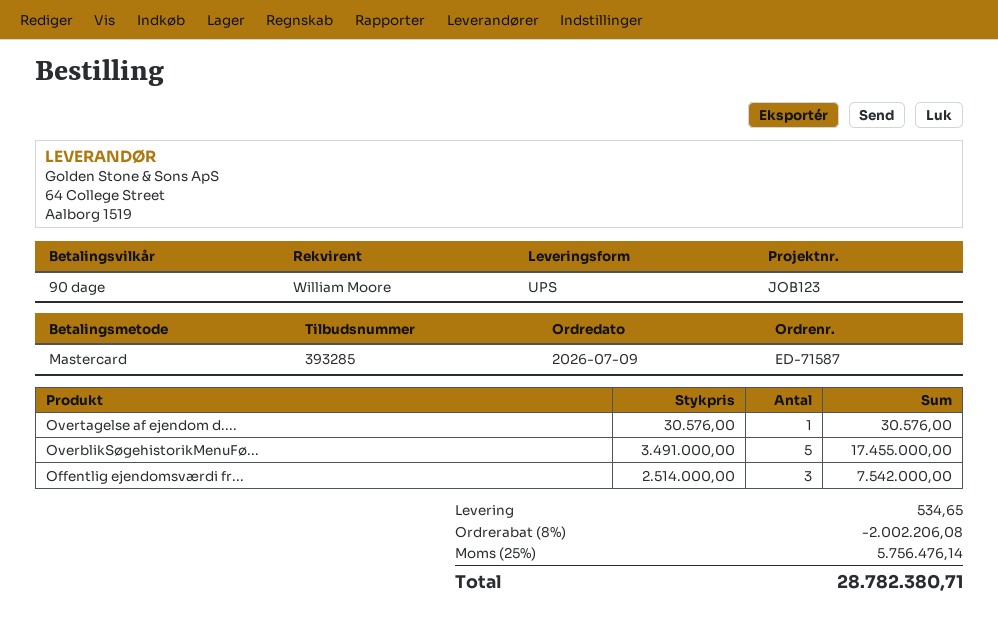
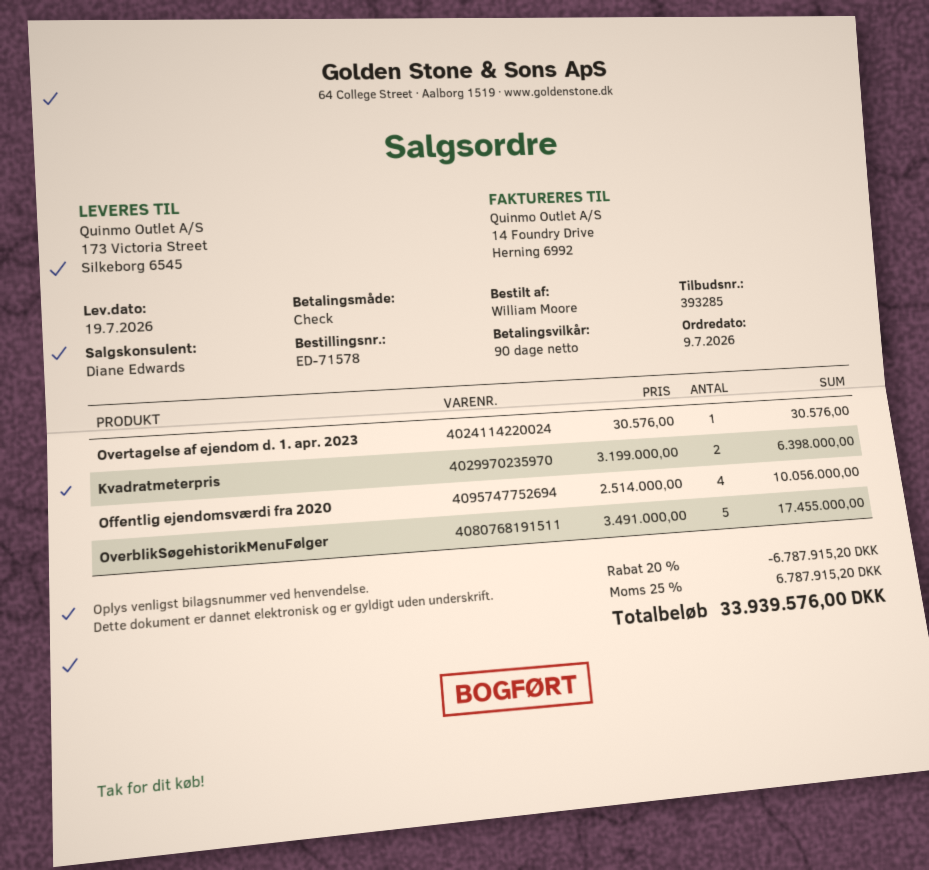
order number: ED-71587 -> ED-71578
payment method: Mastercard -> cheque
Offentlig ejendomsværdi fr...: 3 x 2514000.00 = 7542000.00 -> 4 x 2514000.00 = 10056000.00
Kvadratmeterpris: none -> 2 x 3199000.00 = 6398000.00
discount: 8% = 2002206.08 -> 20% = 6787915.20
shipping: 534.65 -> none
tax: 25% = 5756476.14 -> 25% = 6787915.20
total: 28782380.71 -> 33939576.00

